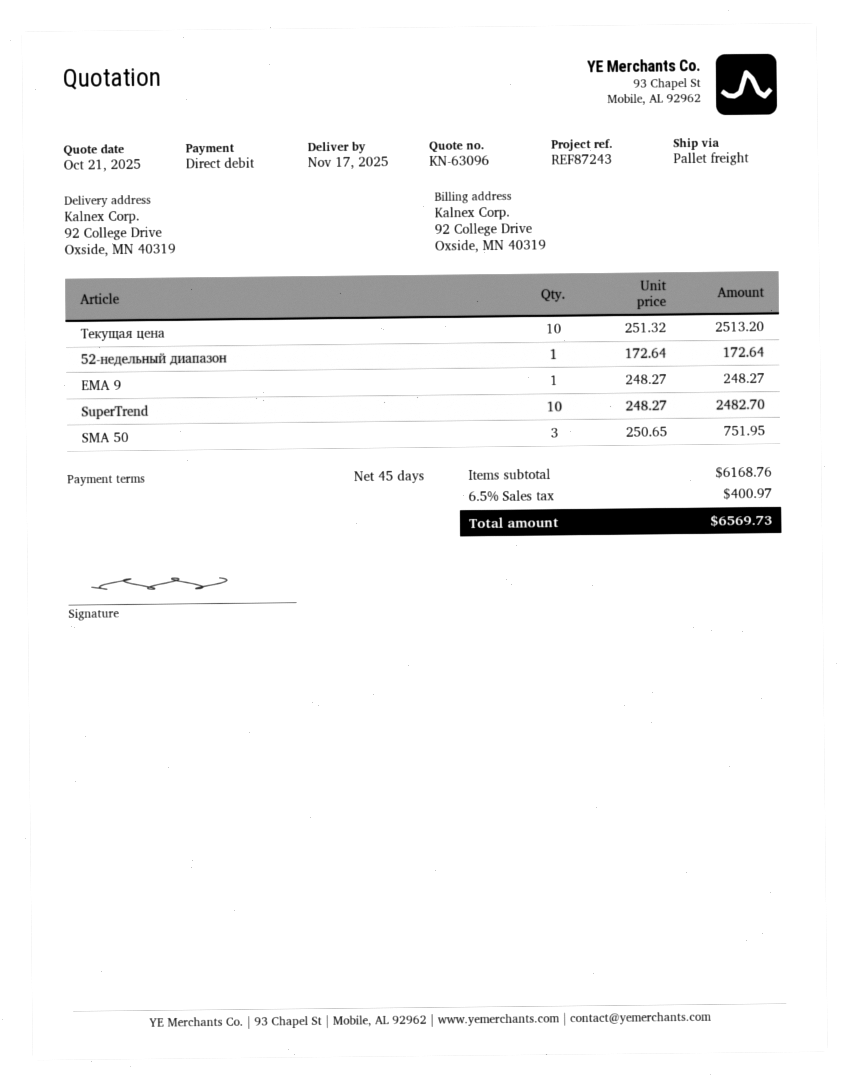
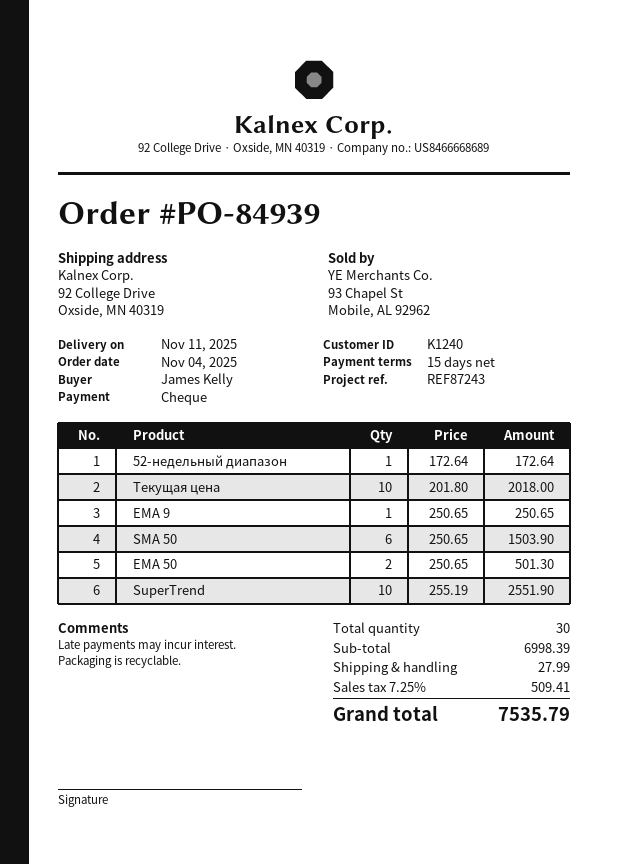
delivery date: 2025-11-17 -> 2025-11-11
payment terms: 45 days -> 15 days
payment method: direct debit -> cheque
Текущая цена: 10 x 251.32 = 2513.20 -> 10 x 201.80 = 2018.00
EMA 9: 1 x 248.27 = 248.27 -> 1 x 250.65 = 250.65
SuperTrend: 10 x 248.27 = 2482.70 -> 10 x 255.19 = 2551.90
SMA 50: 3 x 250.65 = 751.95 -> 6 x 250.65 = 1503.90
EMA 50: none -> 2 x 250.65 = 501.30
subtotal: 6168.76 -> 6998.39
shipping: none -> 27.99
tax: 6.5% = 400.97 -> 7.25% = 509.41
total: 6569.73 -> 7535.79

